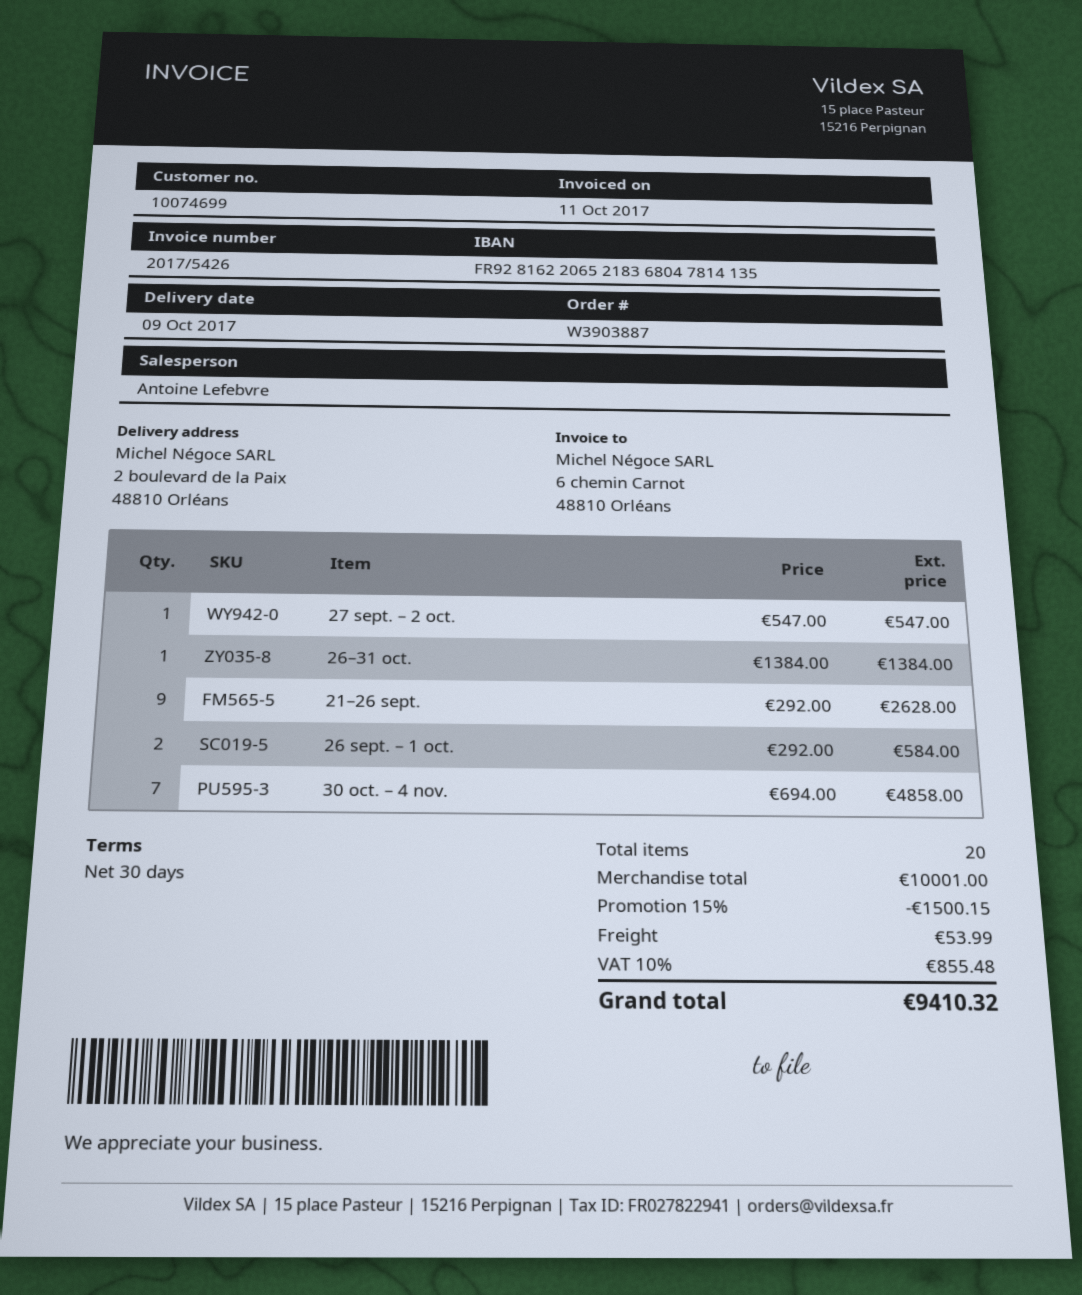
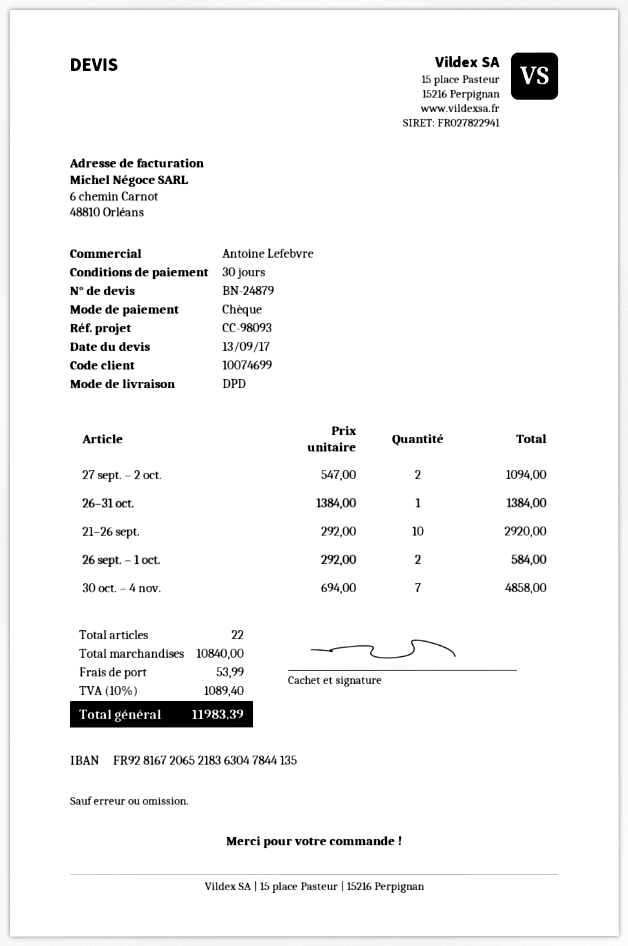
bank account: FR9281622065218368047814135 -> FR9281672065218363047844135
27 sept. – 2 oct.: 1 x 547.00 = 547.00 -> 2 x 547.00 = 1094.00
21–26 sept.: 9 x 292.00 = 2628.00 -> 10 x 292.00 = 2920.00
total quantity: 20 -> 22
subtotal: 10001.00 -> 10840.00
discount: 15% = 1500.15 -> none
tax: 10% = 855.48 -> 10% = 1089.40
total: 9410.32 -> 11983.39

